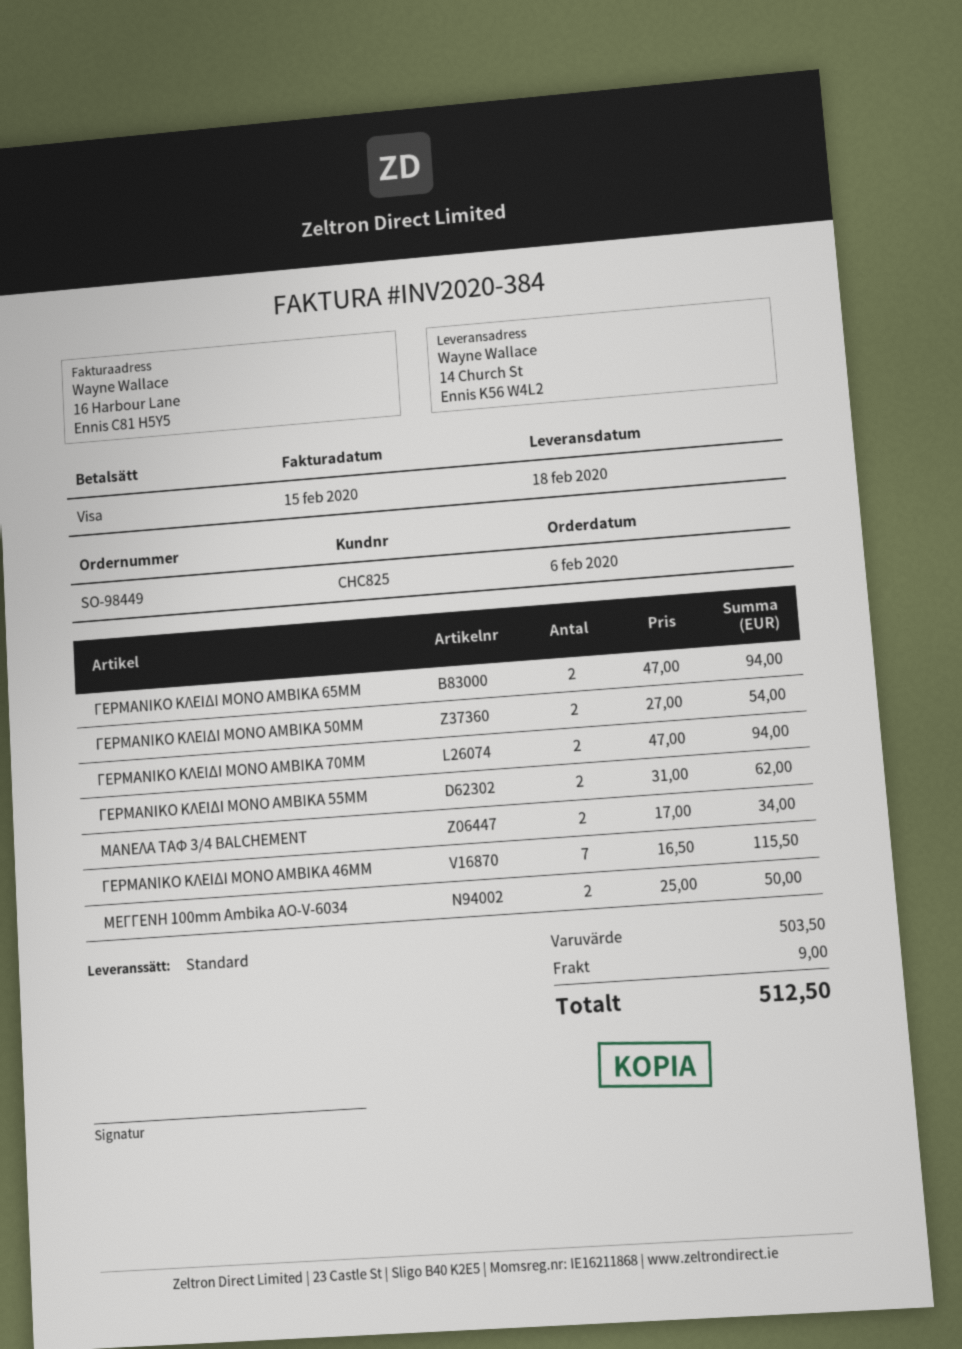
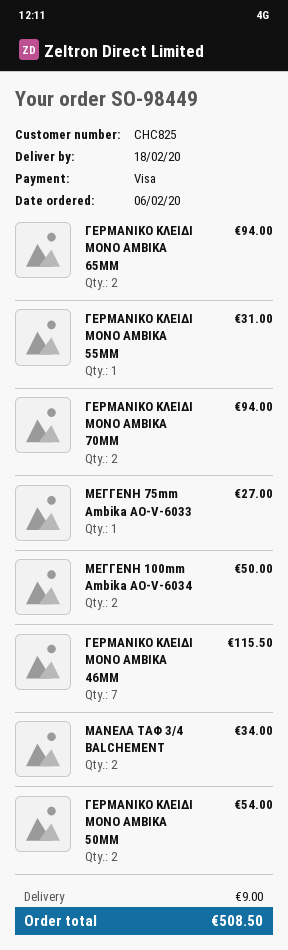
ΓΕΡΜΑΝΙΚO ΚΛΕΙΔΙ ΜΟΝΟ AMBIKA 55MM: 2 for 62.00 -> 1 for 31.00
ΜΕΓΓΕΝΗ 75mm Ambika AO-V-6033: none -> 1 for 27.00
total: 512.50 -> 508.50

